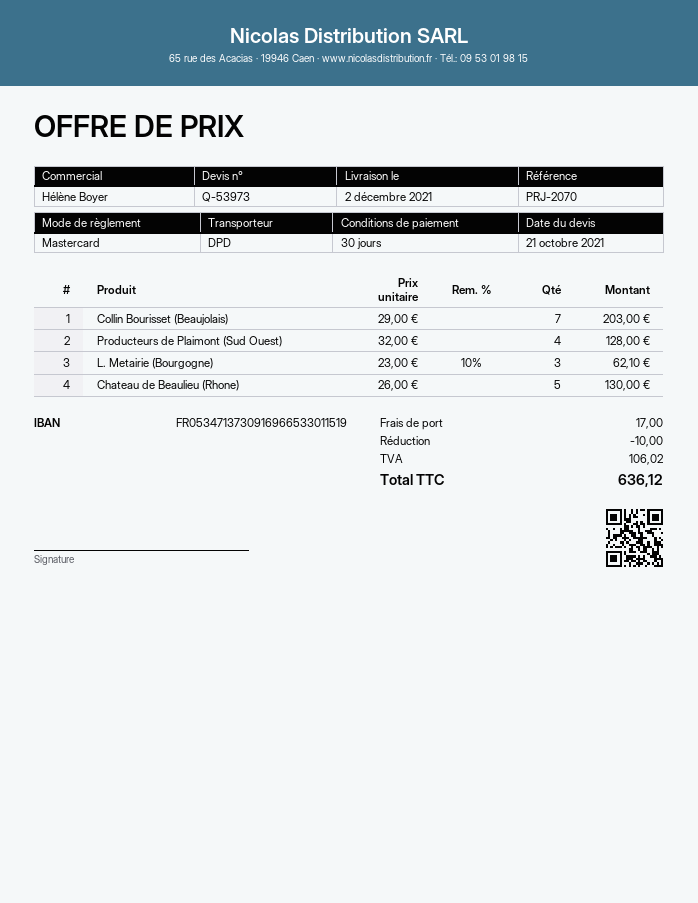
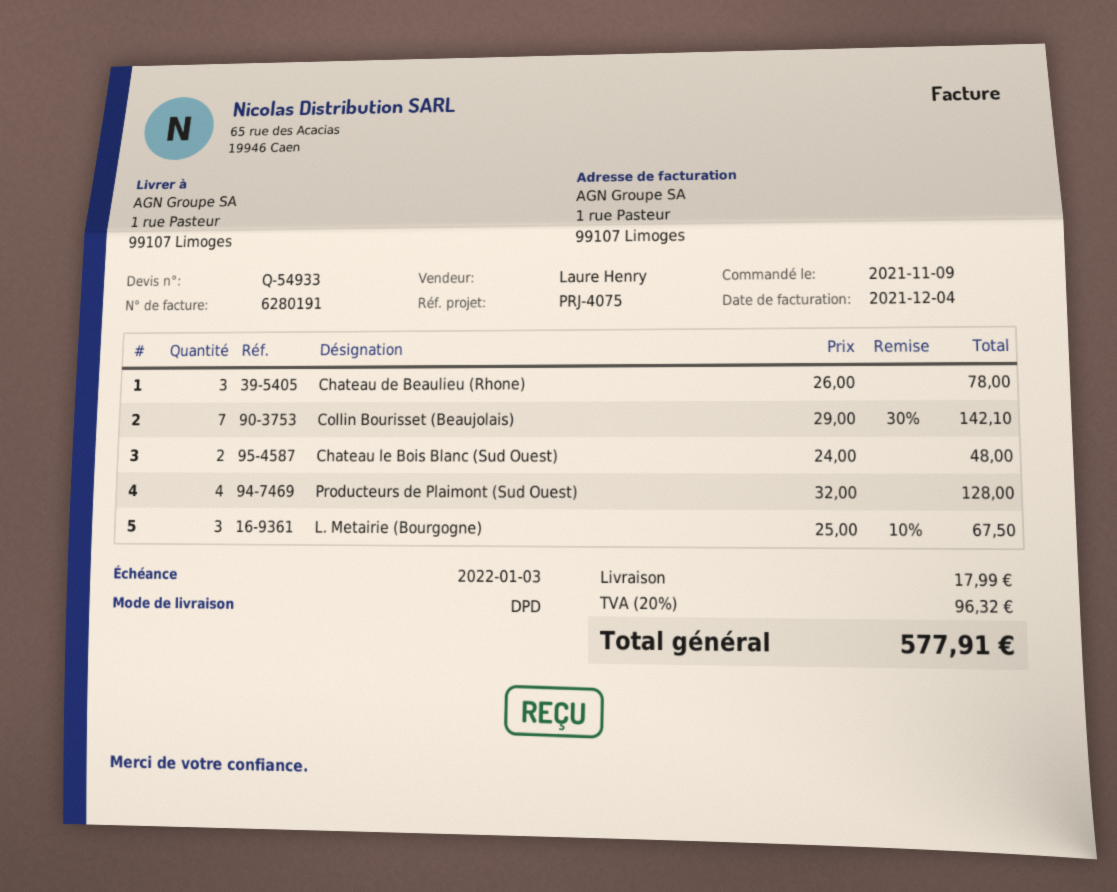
quote number: Q-53973 -> Q-54933
reference: PRJ-2070 -> PRJ-4075
sales rep: Hélène Boyer -> Laure Henry
Collin Bourisset (Beaujolais): 7 x 29.00 = 203.00 -> 7 x 29.00 - 30% = 142.10
L. Metairie (Bourgogne): 3 x 23.00 - 10% = 62.10 -> 3 x 25.00 - 10% = 67.50
Chateau de Beaulieu (Rhone): 5 x 26.00 = 130.00 -> 3 x 26.00 = 78.00
Chateau le Bois Blanc (Sud Ouest): none -> 2 x 24.00 = 48.00
discount: 10.00 -> none
shipping: 17.00 -> 17.99
tax: 106.02 -> 96.32
total: 636.12 -> 577.91

